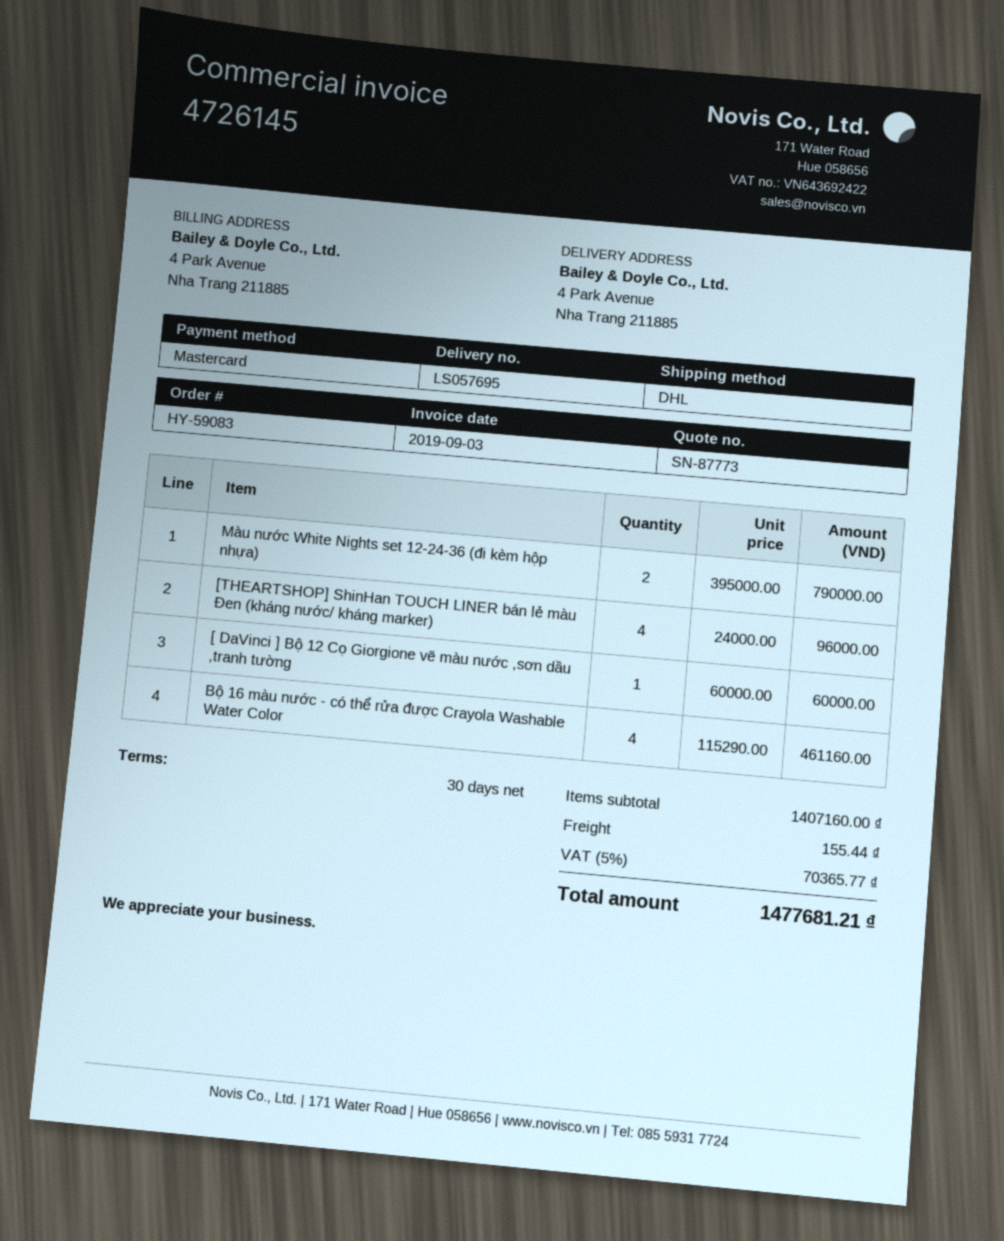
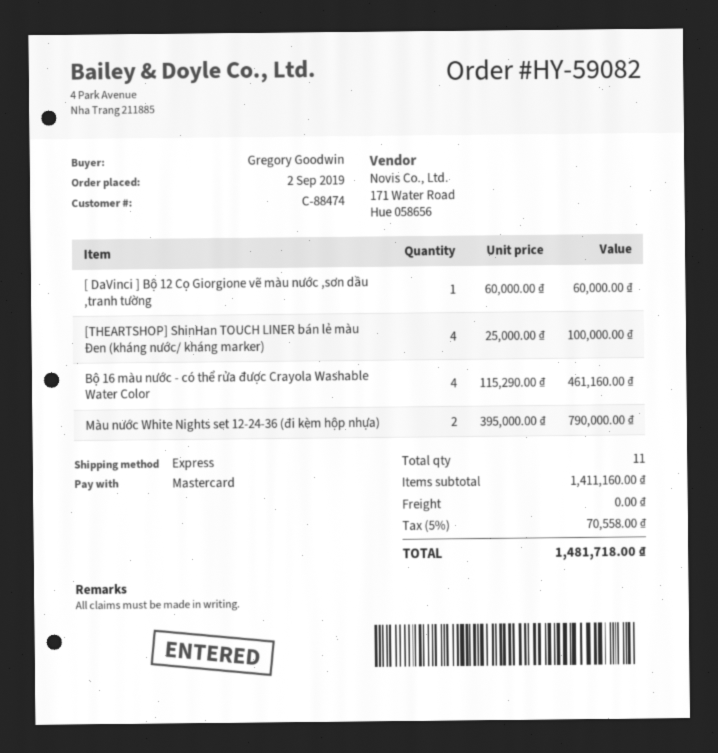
order number: HY-59083 -> HY-59082
shipping method: DHL -> express
[THEARTSHOP] ShinHan TOUCH LINER bán lẻ màu Đen (kháng nước/ kháng marker): 4 x 24000.00 = 96000.00 -> 4 x 25000.00 = 100000.00
subtotal: 1407160.00 -> 1411160.00
shipping: 155.44 -> 0.00
tax: 5% = 70365.77 -> 5% = 70558.00
total: 1477681.21 -> 1481718.00

